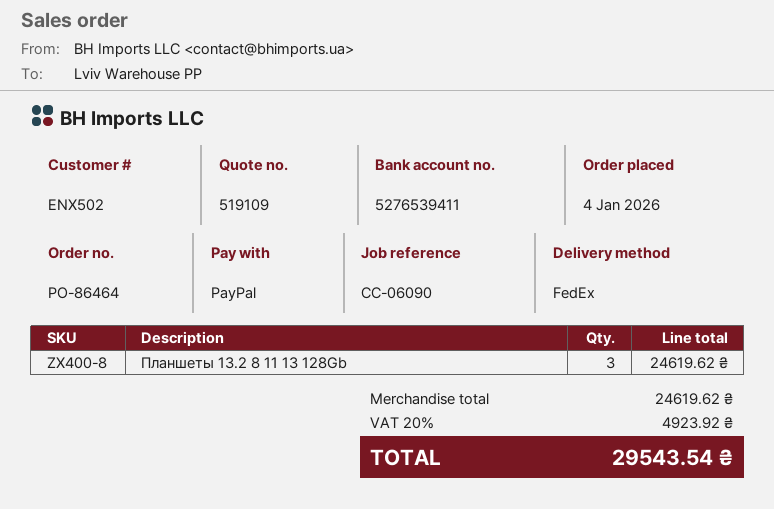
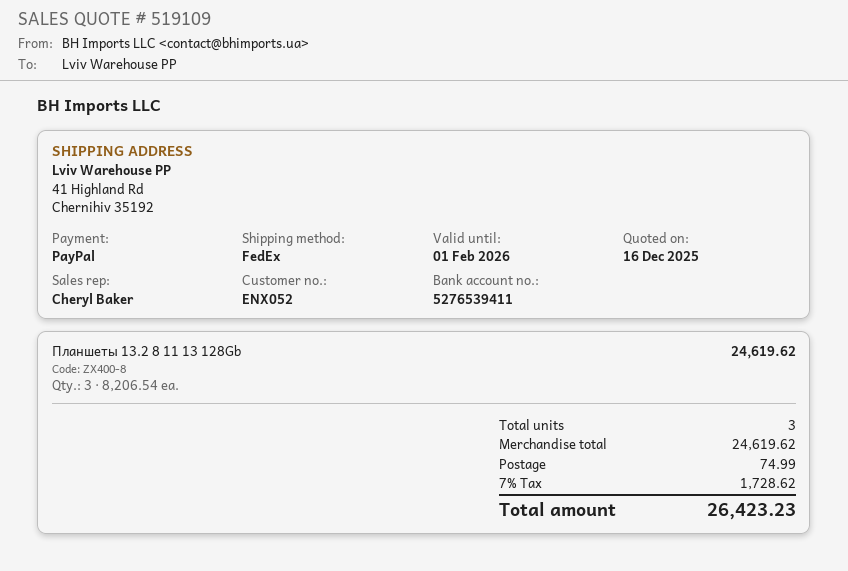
customer number: ENX502 -> ENX052
shipping: none -> 74.99
tax: 20% = 4923.92 -> 7% = 1728.62
total: 29543.54 -> 26423.23

